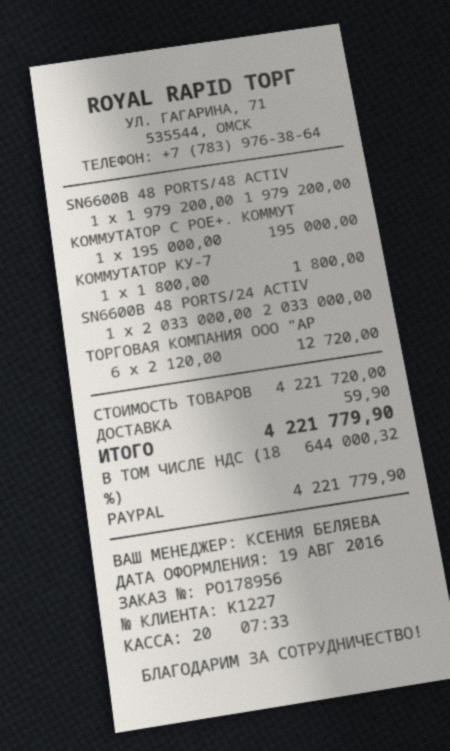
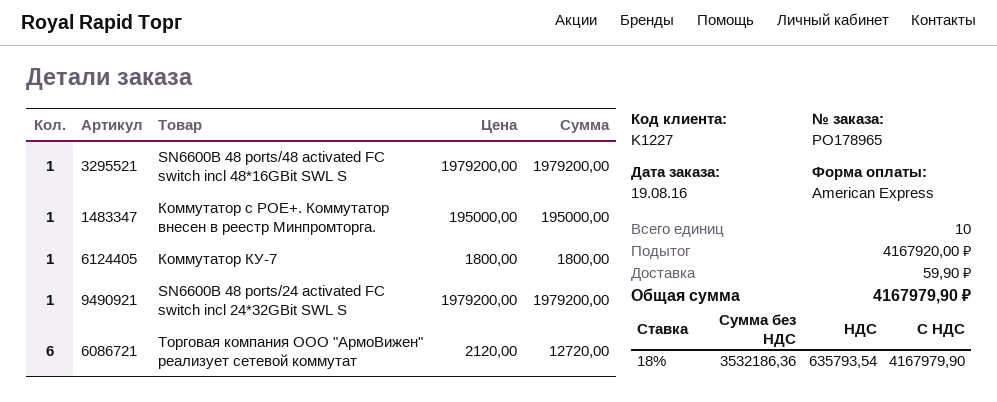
order number: PO178956 -> PO178965
payment method: PayPal -> American Express
SN6600B 48 PORTS/24 ACTIV: 1 x 2033000.00 = 2033000.00 -> 1 x 1979200.00 = 1979200.00
subtotal: 4221720.00 -> 4167920.00
tax: 18% = 644000.32 -> 18% = 635793.54
total: 4221779.90 -> 4167979.90

